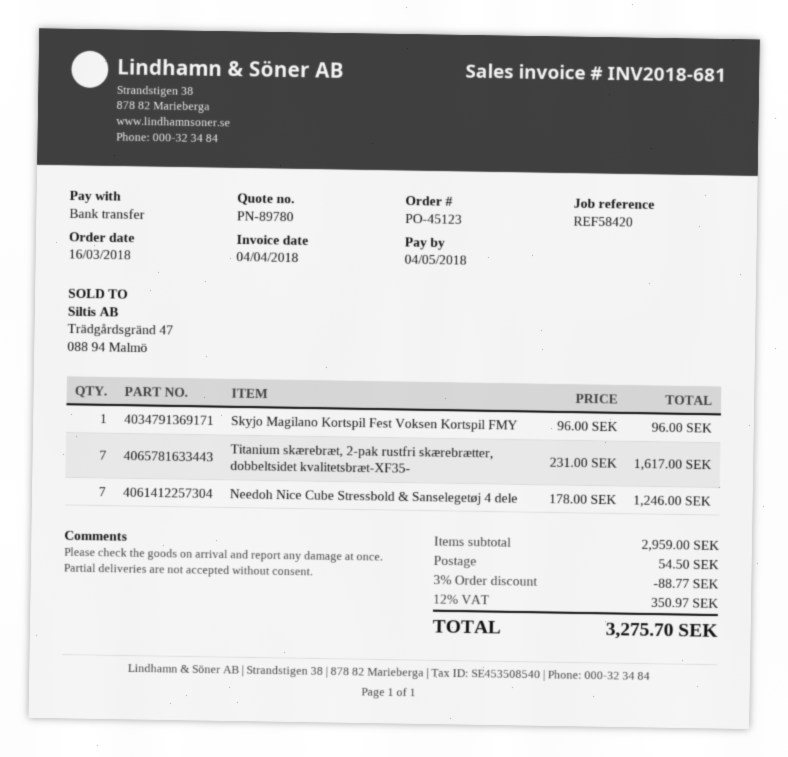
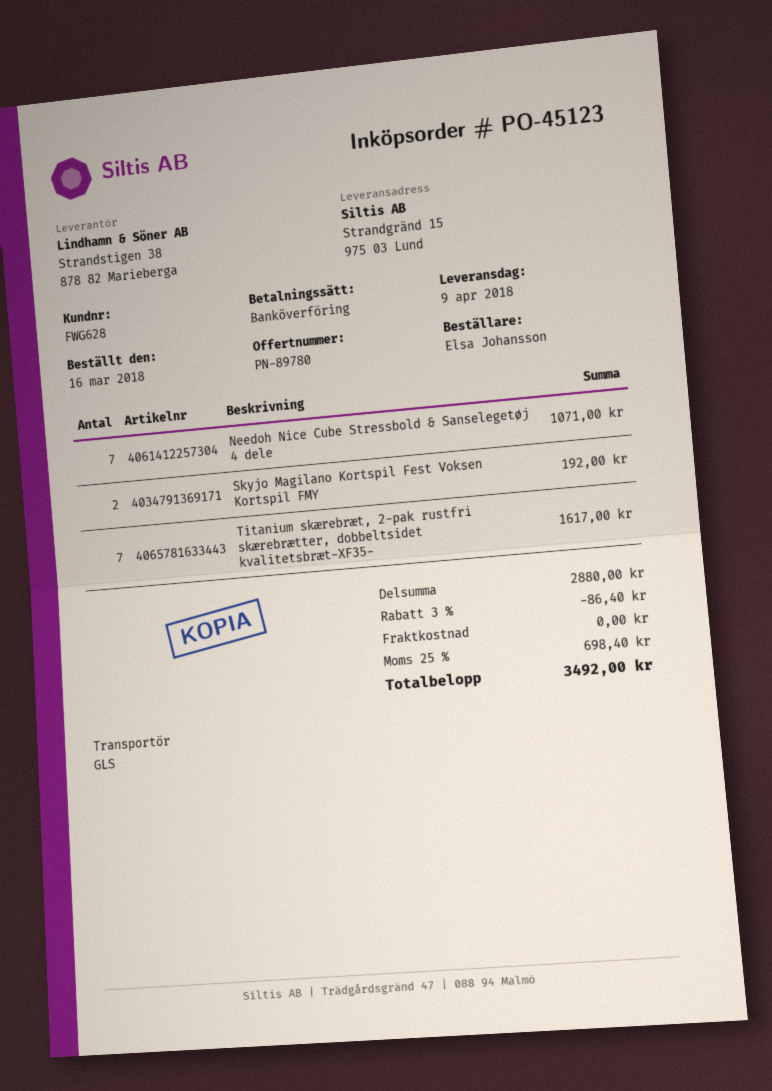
Skyjo Magilano Kortspil Fest Voksen Kortspil FMY: 1 for 96.00 -> 2 for 192.00
Needoh Nice Cube Stressbold & Sanselegetøj 4 dele: 7 for 1246.00 -> 7 for 1071.00
subtotal: 2959.00 -> 2880.00
discount: 3% = 88.77 -> 3% = 86.40
shipping: 54.50 -> 0.00
tax: 12% = 350.97 -> 25% = 698.40
total: 3275.70 -> 3492.00

